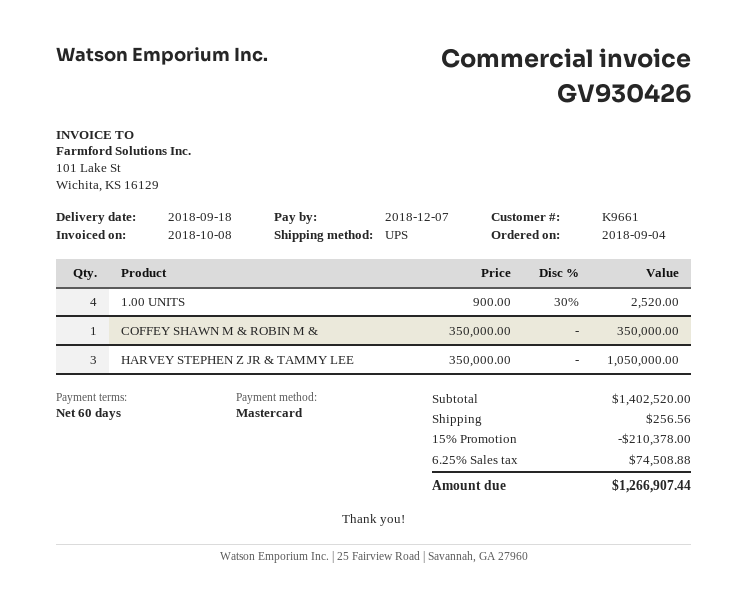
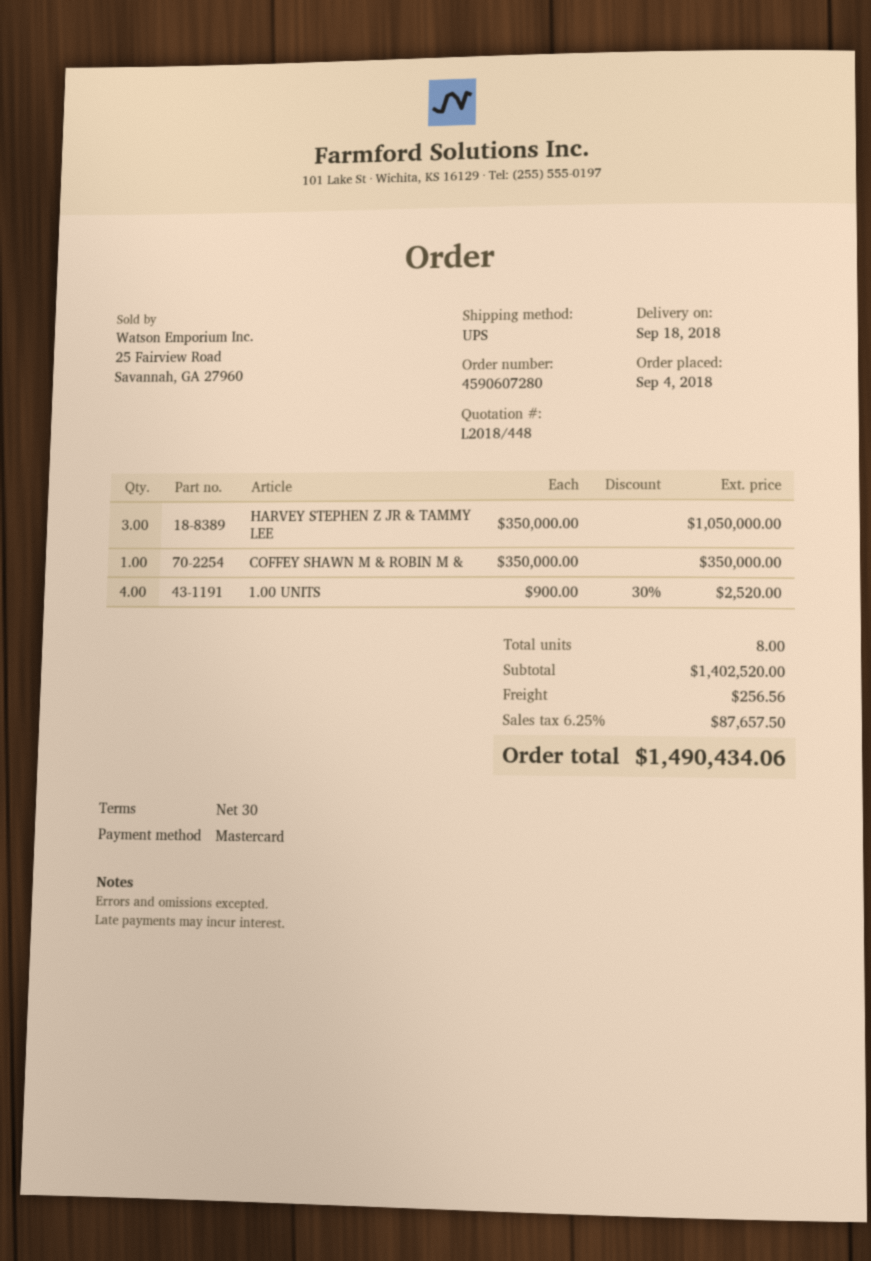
payment terms: 60 days -> 30 days
discount: 15% = 210378.00 -> none
tax: 6.25% = 74508.88 -> 6.25% = 87657.50
total: 1266907.44 -> 1490434.06

